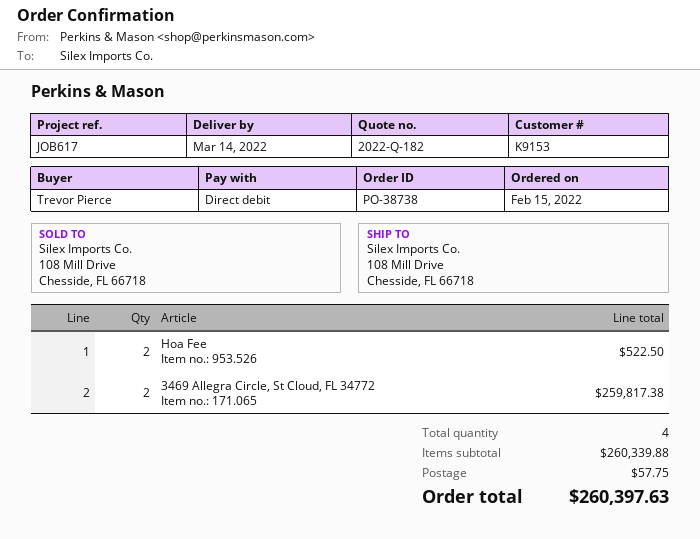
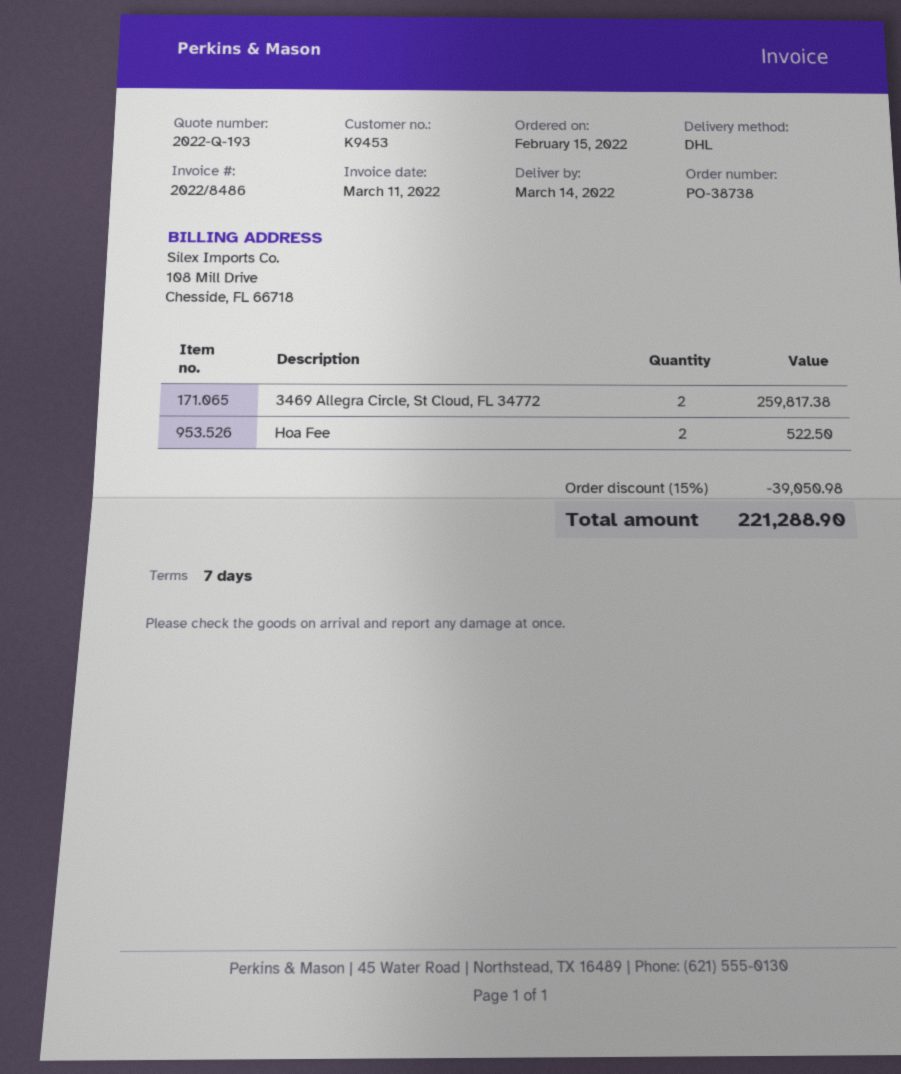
quote number: 2022-Q-182 -> 2022-Q-193
customer number: K9153 -> K9453
discount: none -> 15% = 39050.98
shipping: 57.75 -> none
total: 260397.63 -> 221288.90

